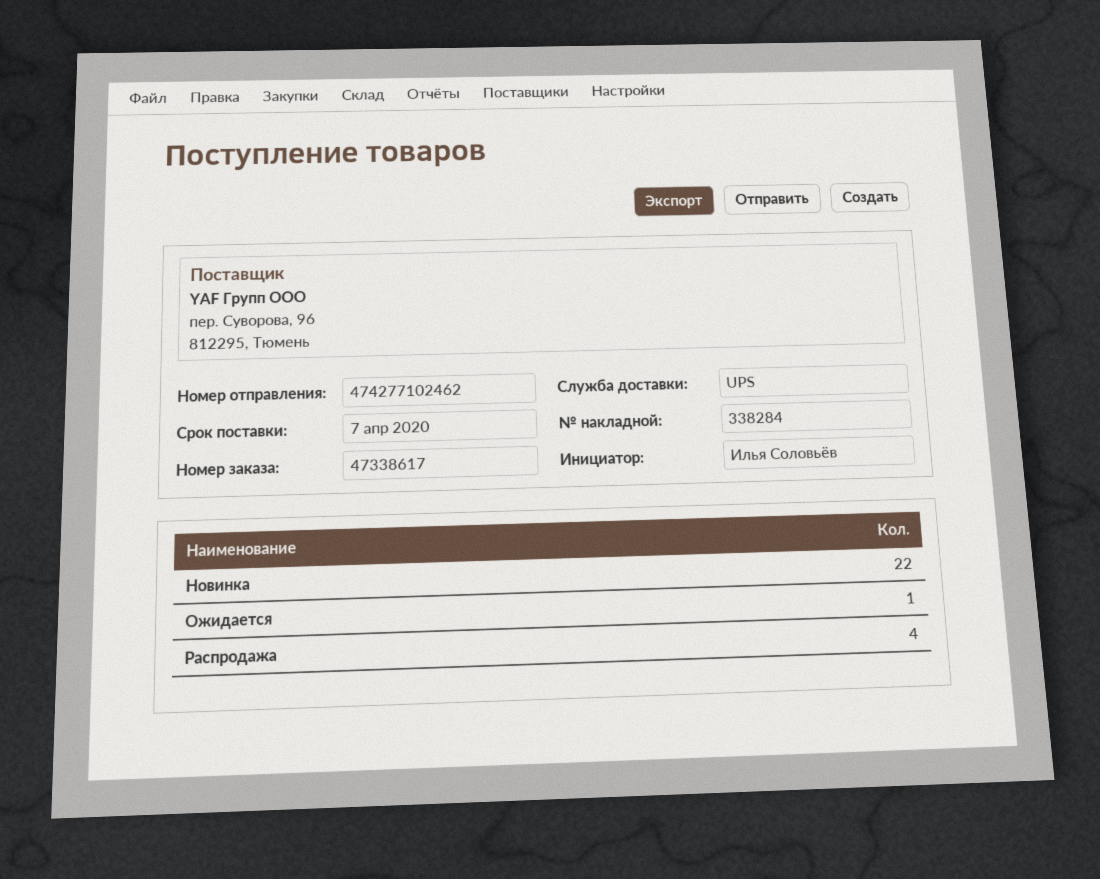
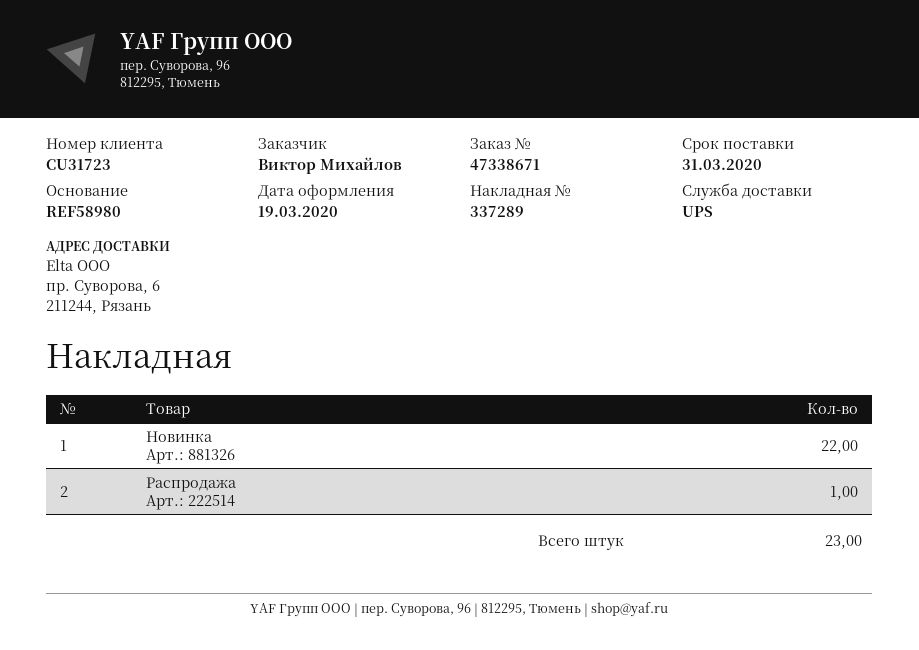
order number: 47338617 -> 47338671
delivery note number: 338284 -> 337289
delivery date: 2020-04-07 -> 2020-03-31
ordered by: Илья Соловьёв -> Виктор Михайлов
Ожидается: 1 -> none
Распродажа: 4 -> 1

